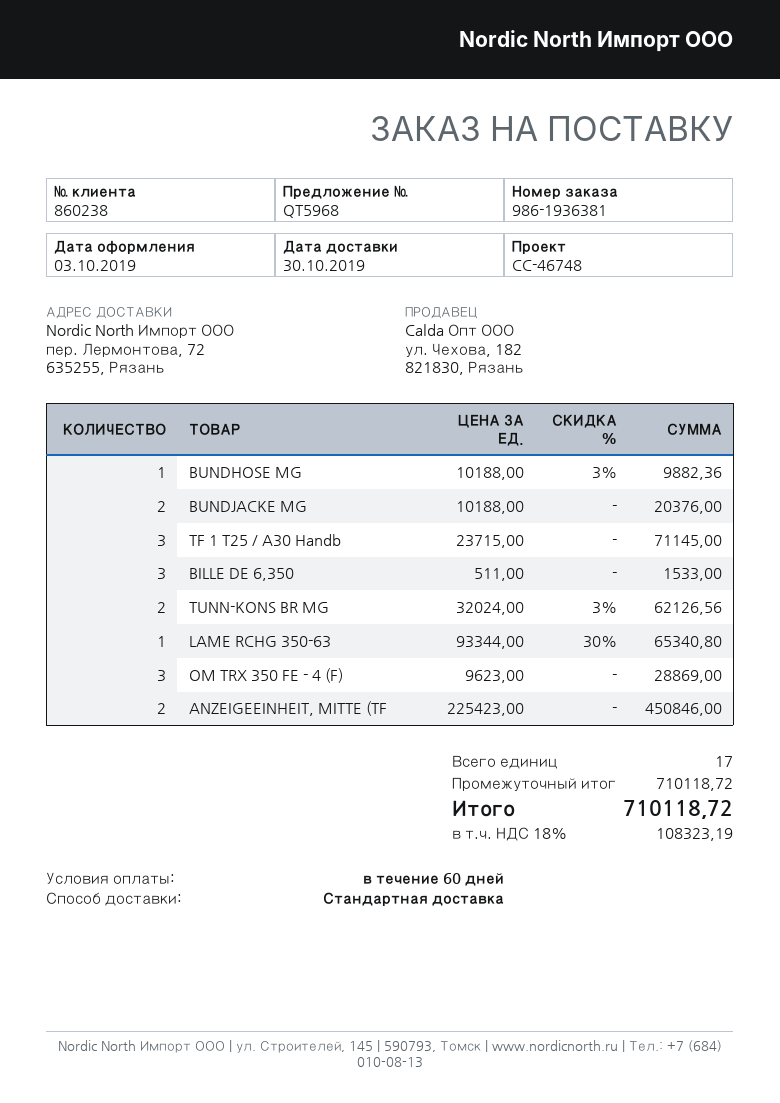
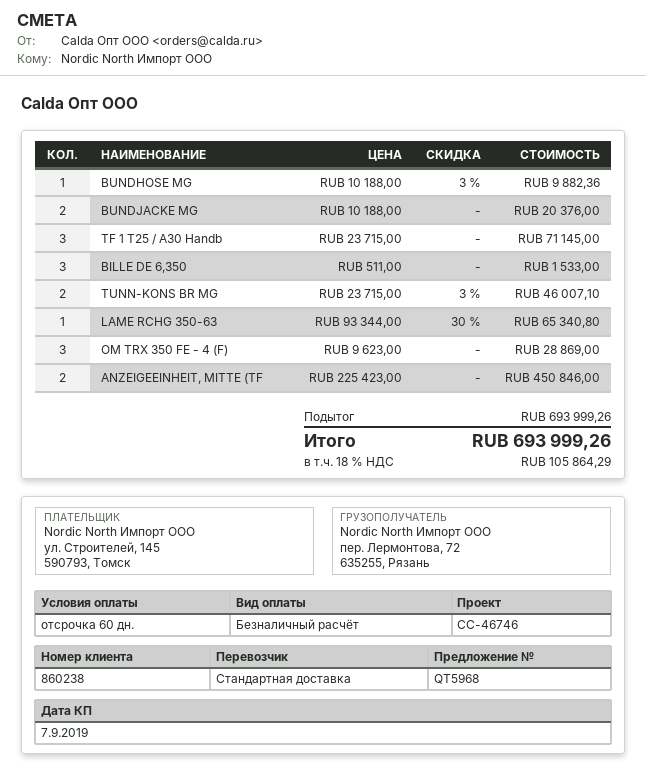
reference: CC-46748 -> CC-46746
TUNN-KONS BR MG: 2 x 32024.00 - 3% = 62126.56 -> 2 x 23715.00 - 3% = 46007.10
subtotal: 710118.72 -> 693999.26
tax: 18% = 108323.19 -> 18% = 105864.29
total: 710118.72 -> 693999.26

